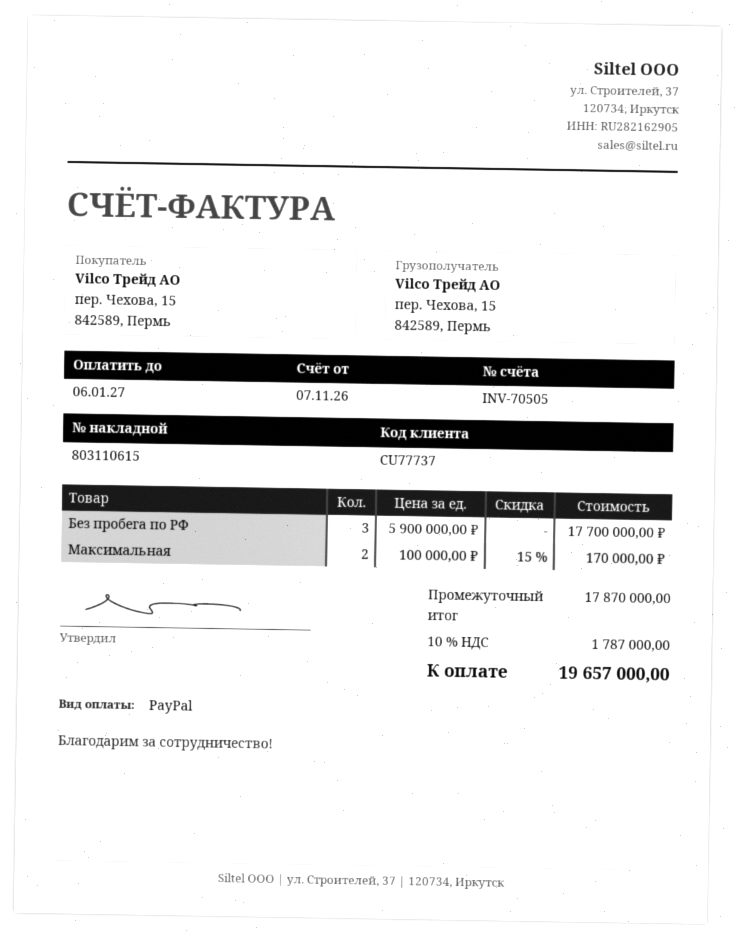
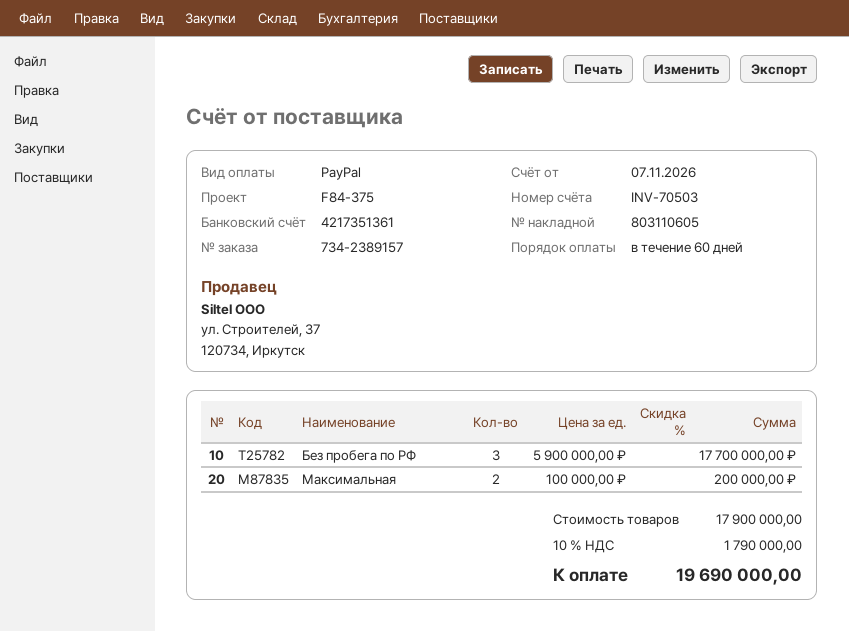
delivery note number: 803110615 -> 803110605
invoice number: INV-70505 -> INV-70503
Максимальная: 2 x 100000.00 - 15% = 170000.00 -> 2 x 100000.00 = 200000.00
subtotal: 17870000.00 -> 17900000.00
tax: 10% = 1787000.00 -> 10% = 1790000.00
total: 19657000.00 -> 19690000.00

